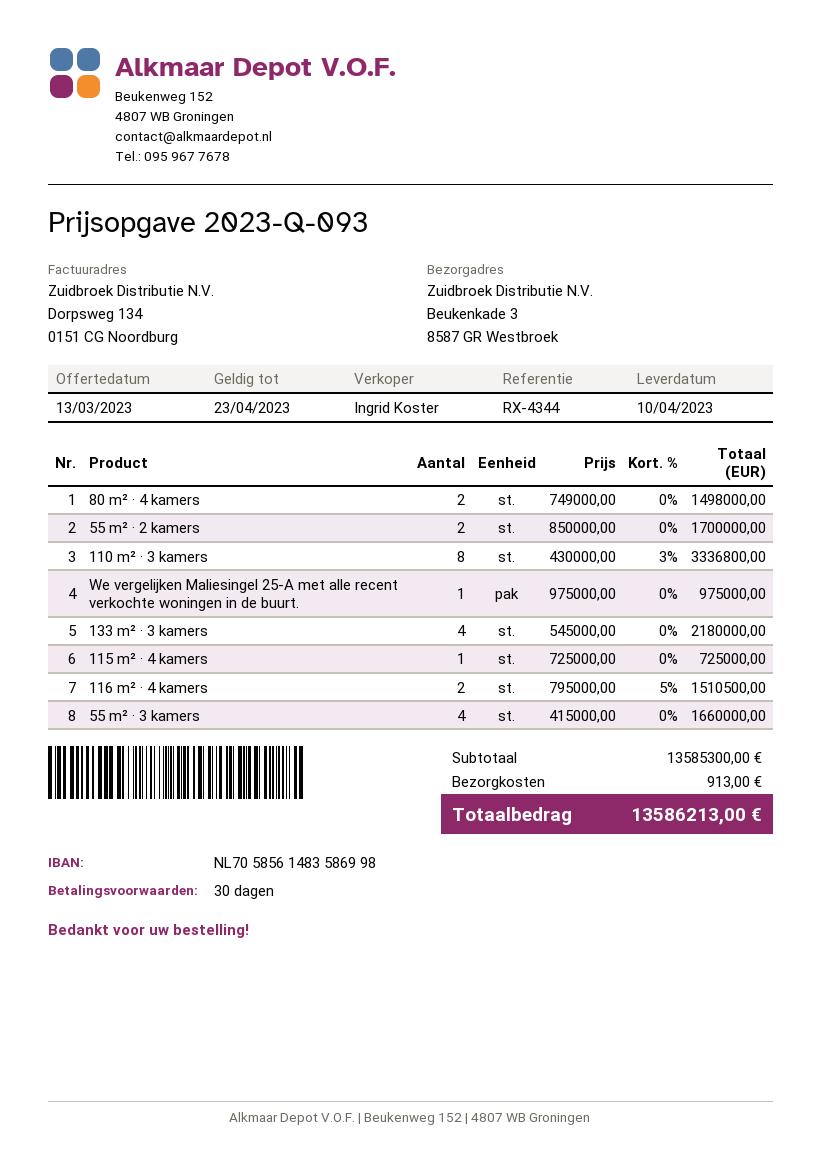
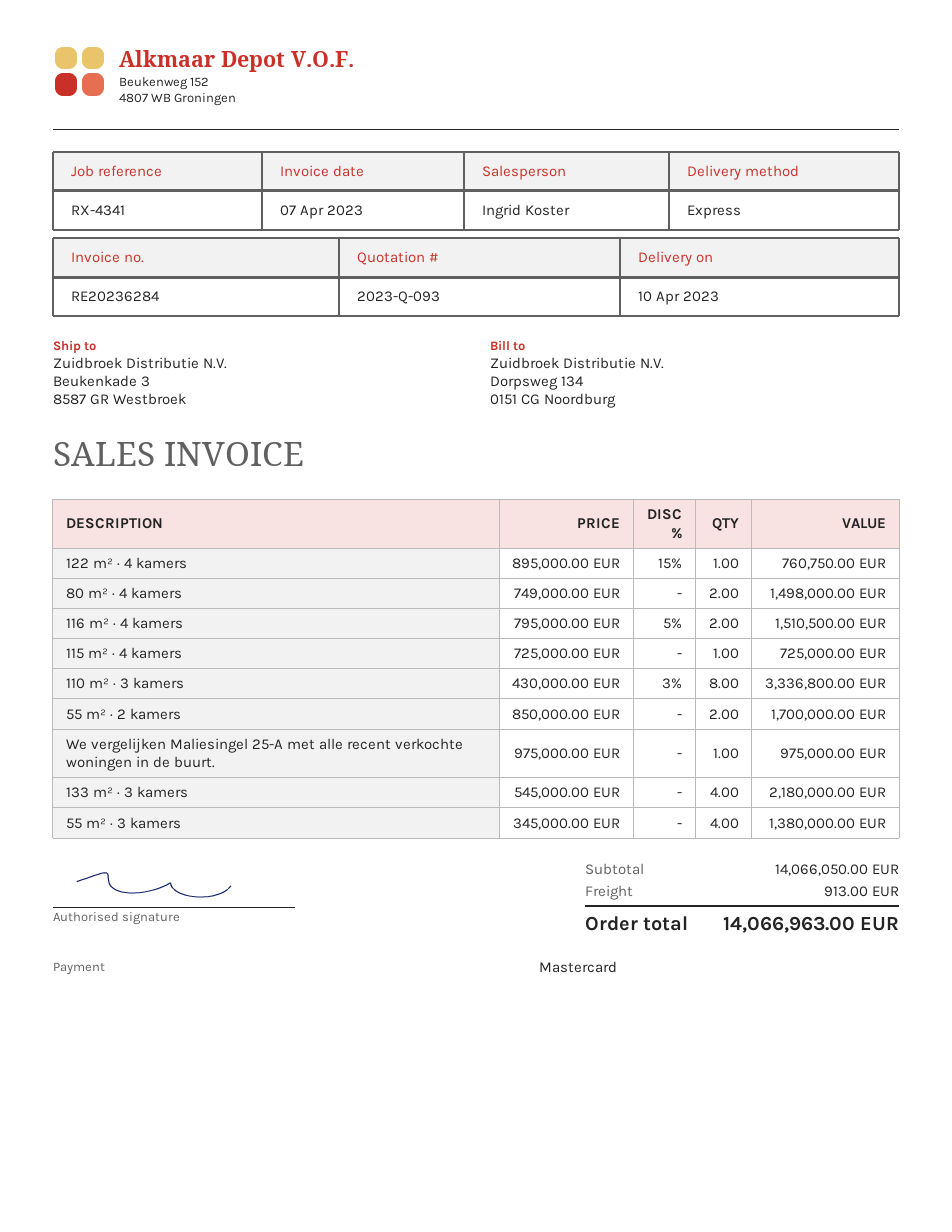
reference: RX-4344 -> RX-4341
55 m² · 3 kamers: 4 x 415000.00 = 1660000.00 -> 4 x 345000.00 = 1380000.00
122 m² · 4 kamers: none -> 1 x 895000.00 - 15% = 760750.00
subtotal: 13585300.00 -> 14066050.00
total: 13586213.00 -> 14066963.00

